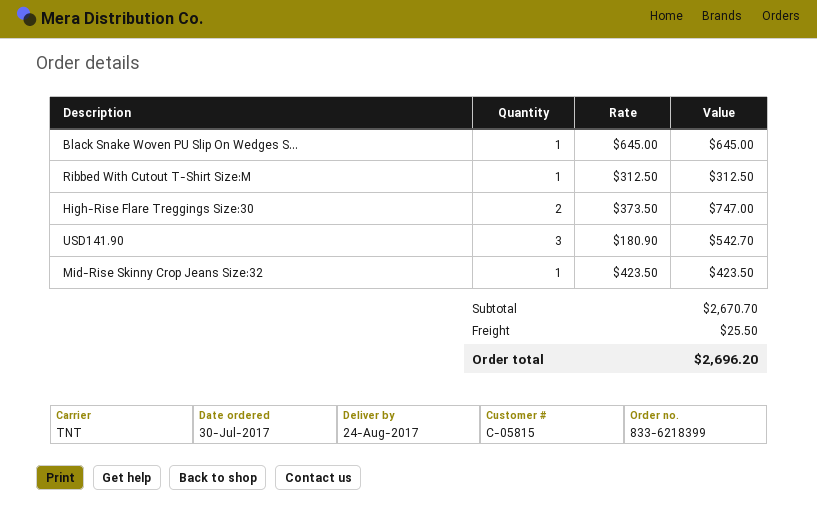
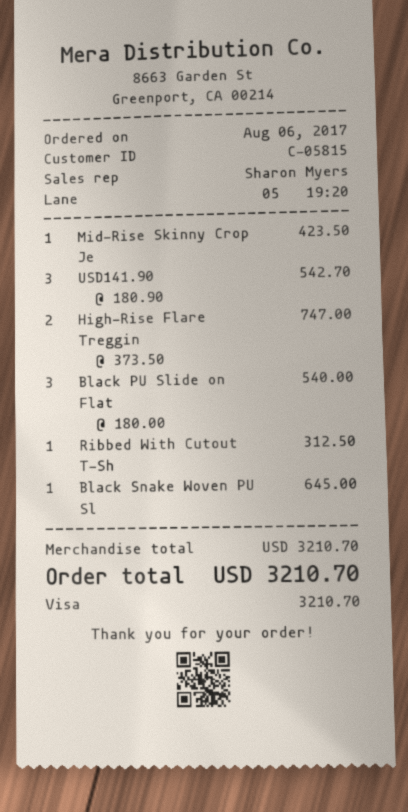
order date: 2017-07-30 -> 2017-08-06
Black PU Slide on Flat: none -> 3 x 180.00 = 540.00
subtotal: 2670.70 -> 3210.70
shipping: 25.50 -> none
total: 2696.20 -> 3210.70

